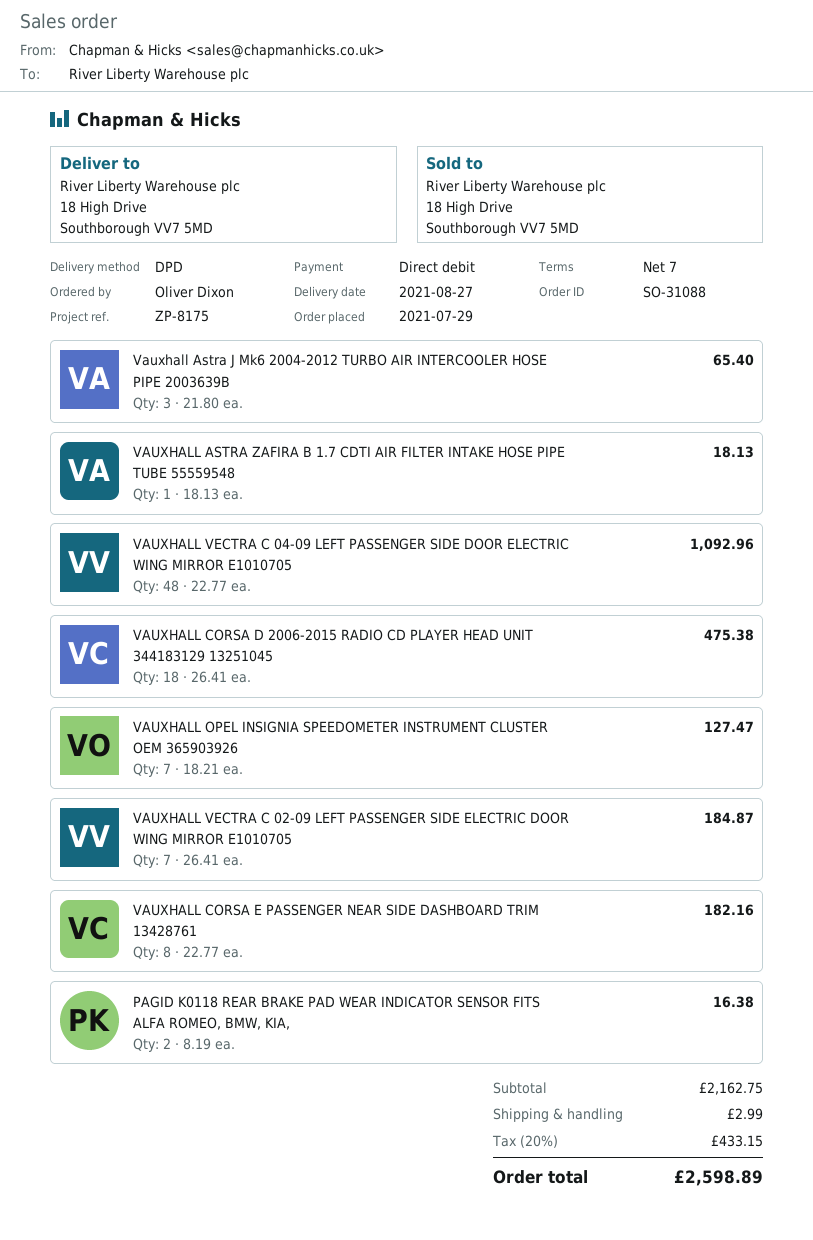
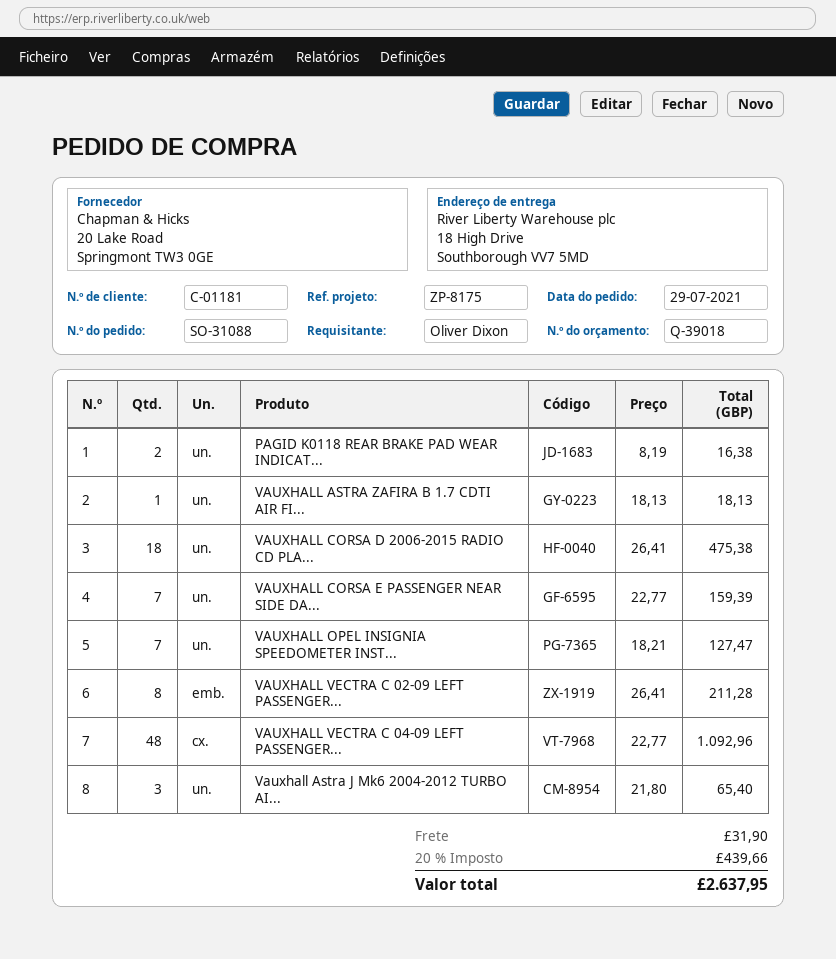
VAUXHALL VECTRA C 02-09 LEFT PASSENGER SIDE ELECTRIC DOOR WING MIRROR E1010705: 7 x 26.41 = 184.87 -> 8 x 26.41 = 211.28
VAUXHALL CORSA E PASSENGER NEAR SIDE DASHBOARD TRIM 13428761: 8 x 22.77 = 182.16 -> 7 x 22.77 = 159.39
shipping: 2.99 -> 31.90
tax: 20% = 433.15 -> 20% = 439.66
total: 2598.89 -> 2637.95

